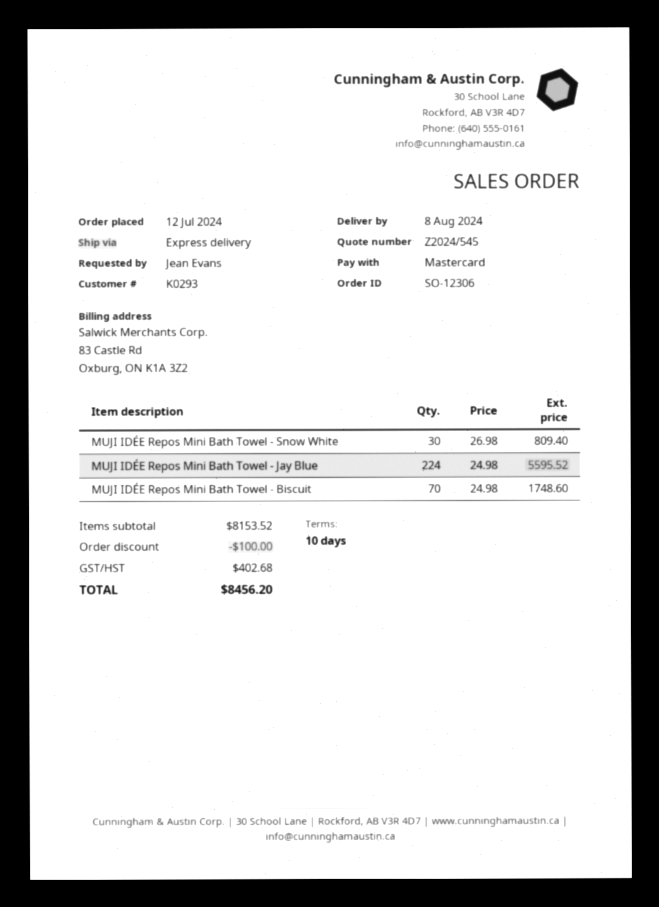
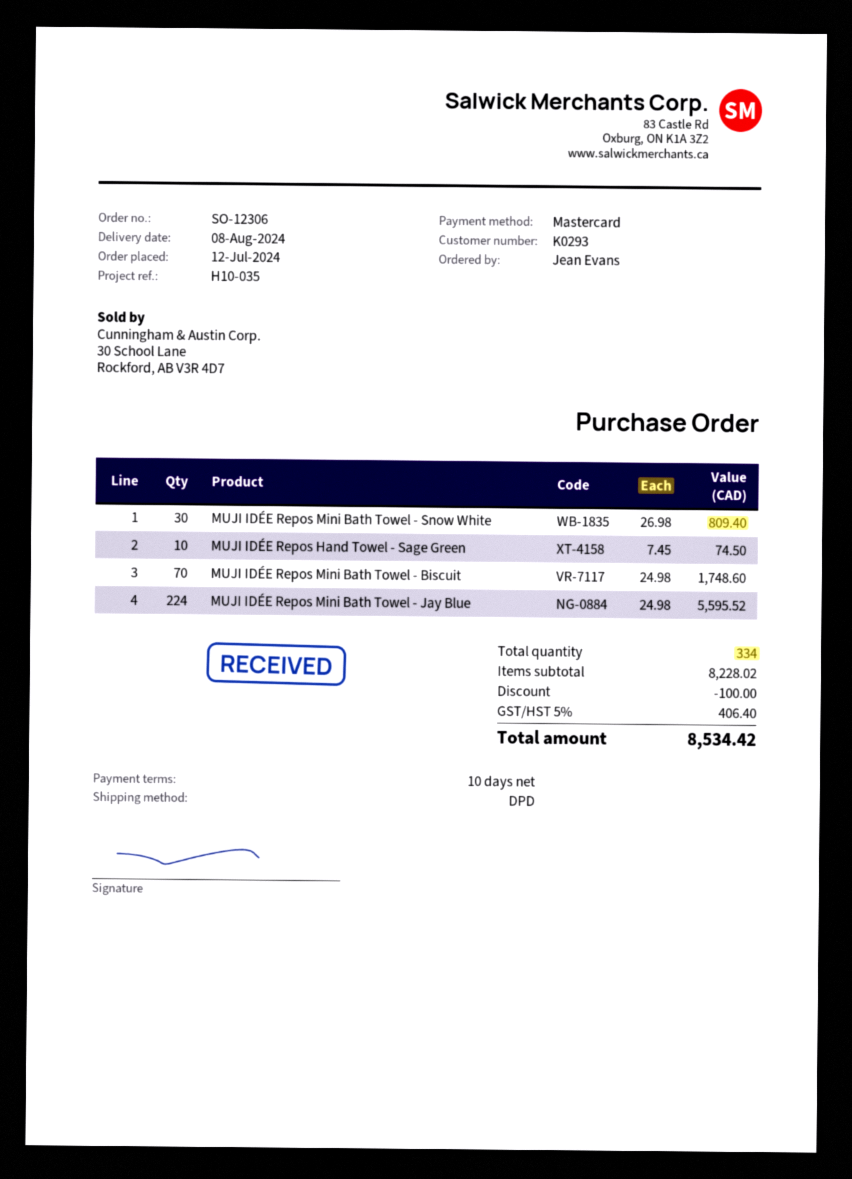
shipping method: express -> DPD
MUJI IDÉE Repos Hand Towel - Sage Green: none -> 10 x 7.45 = 74.50
subtotal: 8153.52 -> 8228.02
tax: 402.68 -> 406.40
total: 8456.20 -> 8534.42

